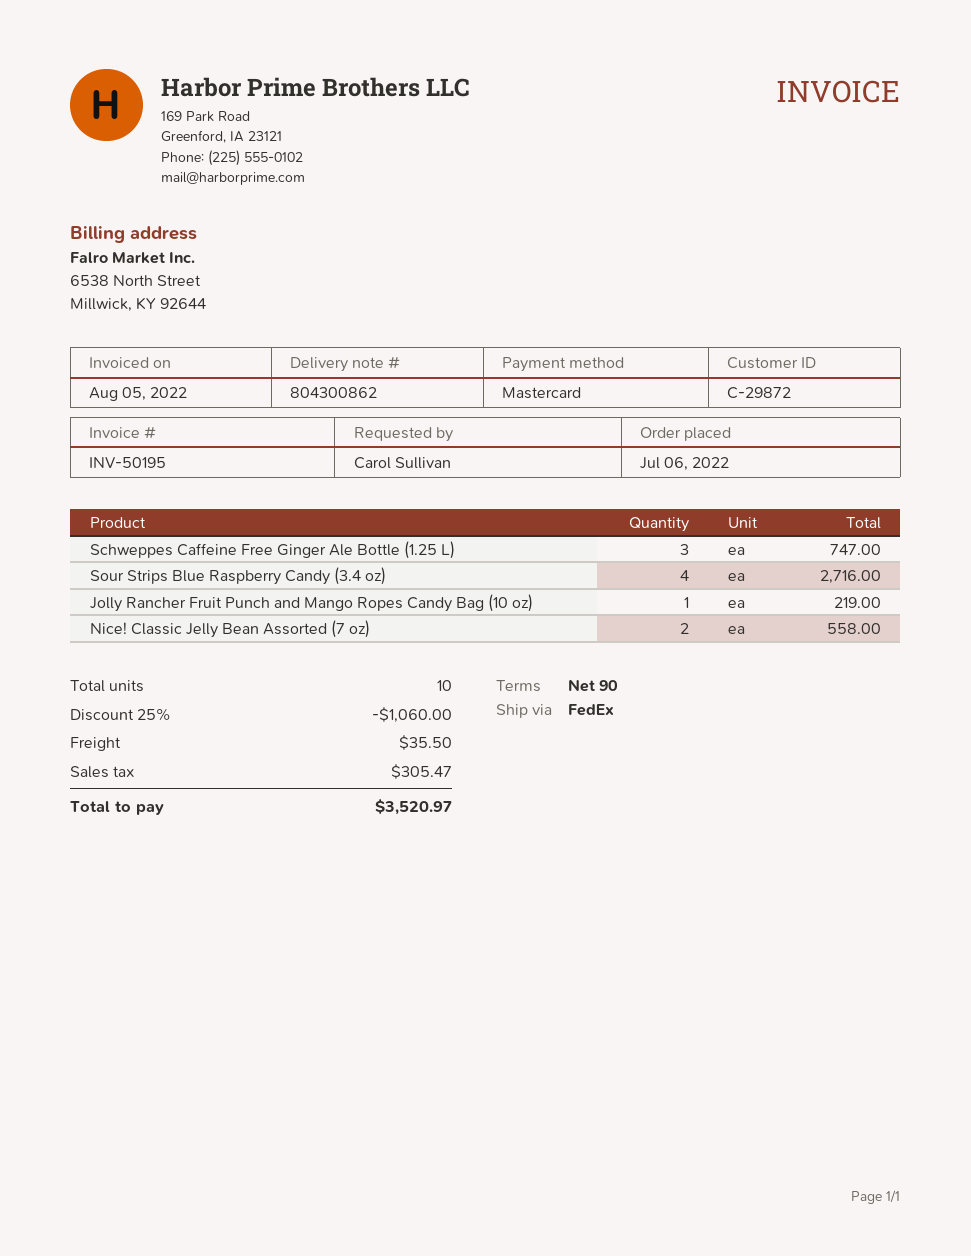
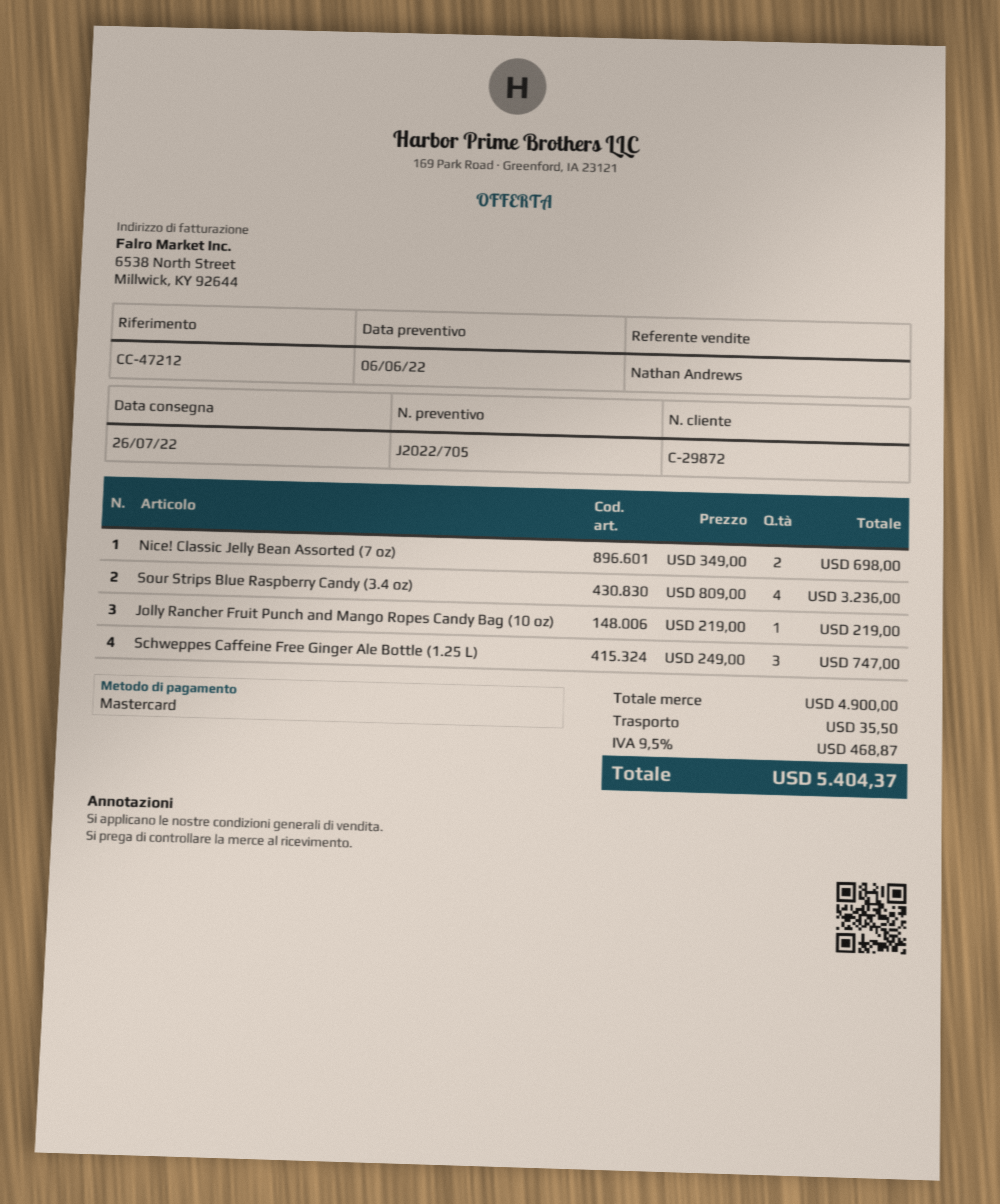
Sour Strips Blue Raspberry Candy (3.4 oz): 4 for 2716.00 -> 4 for 3236.00
Nice! Classic Jelly Bean Assorted (7 oz): 2 for 558.00 -> 2 for 698.00
discount: 25% = 1060.00 -> none
tax: 305.47 -> 468.87
total: 3520.97 -> 5404.37

